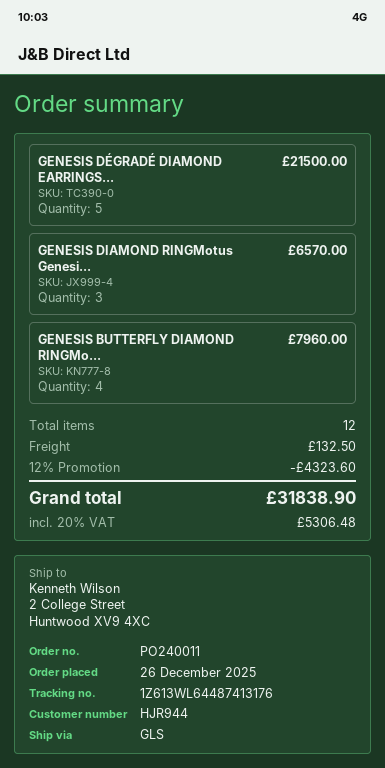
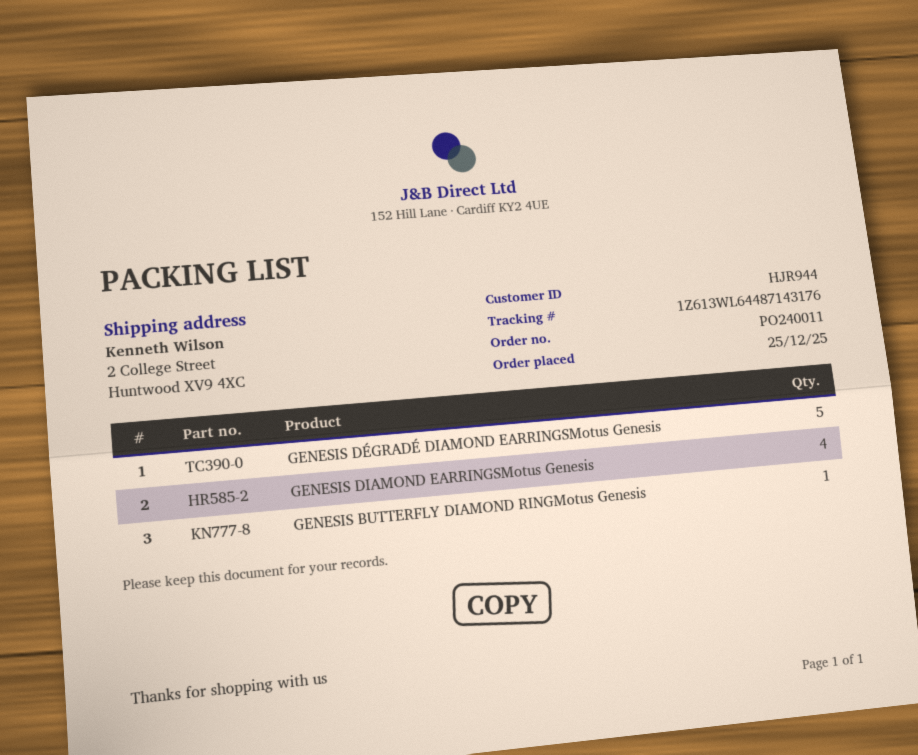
order date: 2025-12-26 -> 2025-12-25
tracking number: 1Z613WL64487413176 -> 1Z613WL64487143176
GENESIS DIAMOND RINGMotus Genesi...: 3 -> none
GENESIS BUTTERFLY DIAMOND RINGMo...: 4 -> 1
GENESIS DIAMOND EARRINGSMotus Genesis: none -> 4

